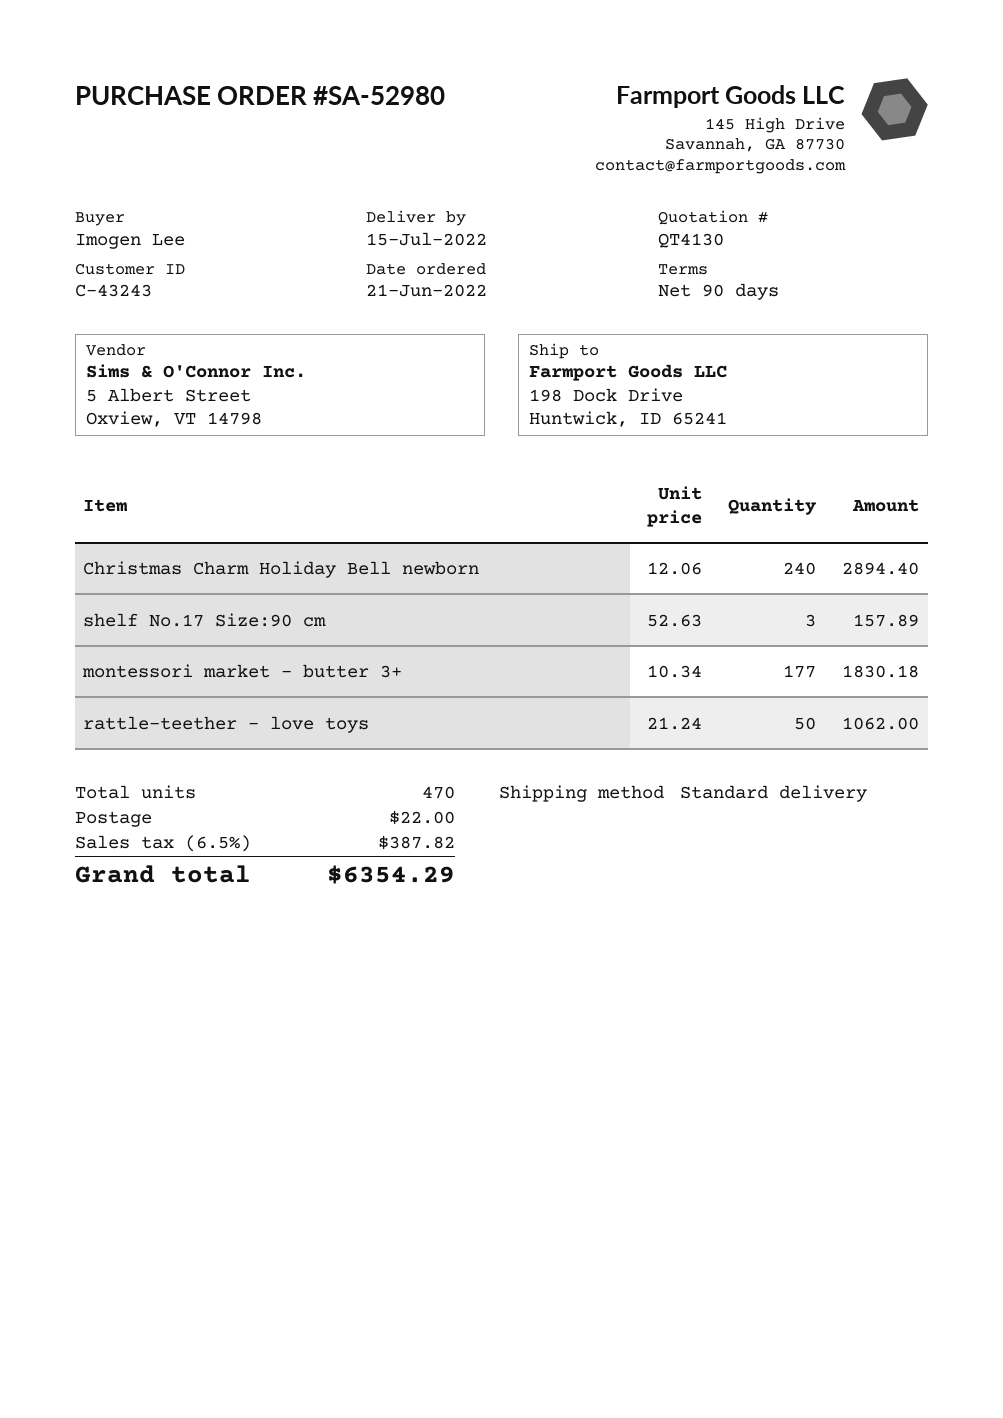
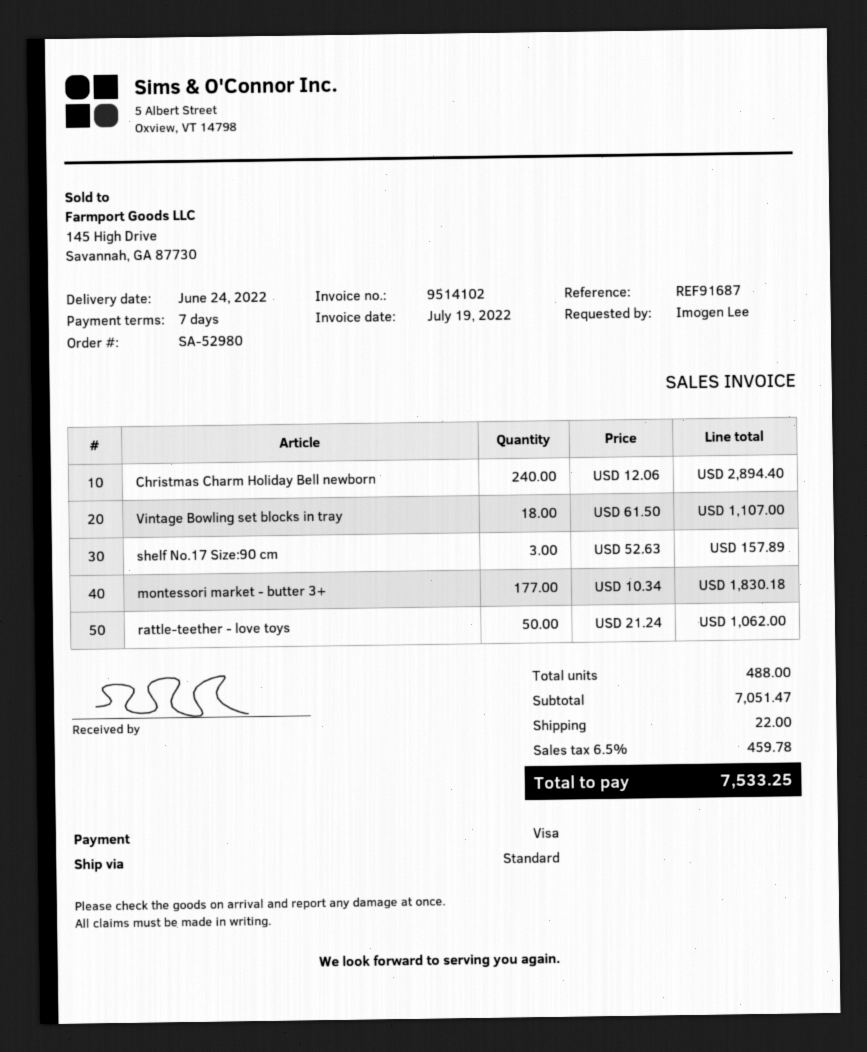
delivery date: 2022-07-15 -> 2022-06-24
payment terms: 90 days -> 7 days
Vintage Bowling set blocks in tray: none -> 18 x 61.50 = 1107.00
total quantity: 470 -> 488
tax: 6.5% = 387.82 -> 6.5% = 459.78
total: 6354.29 -> 7533.25

